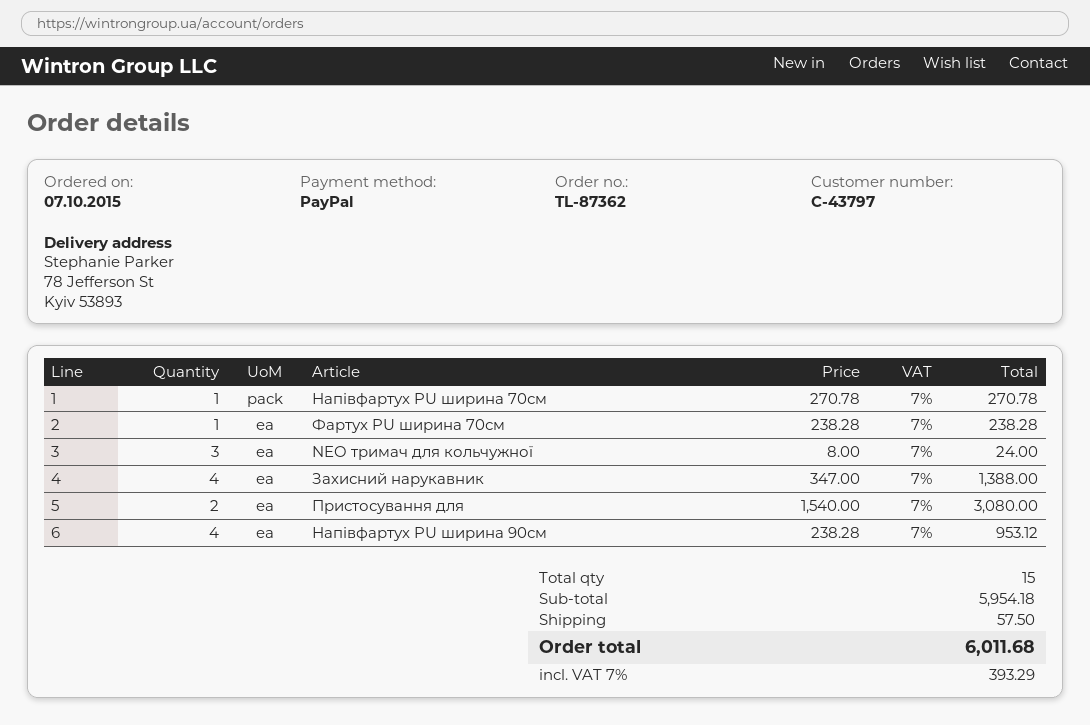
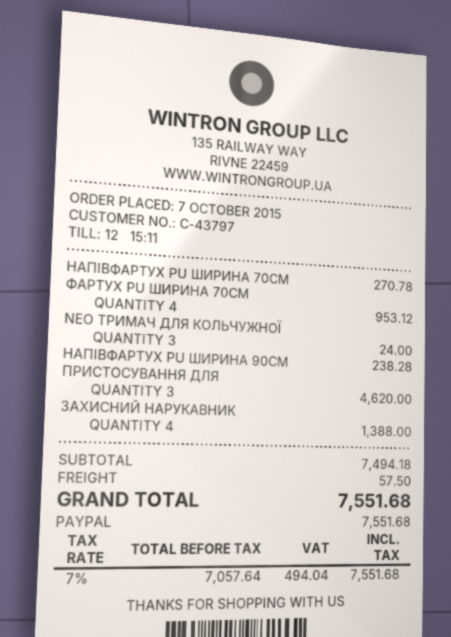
Фартух PU ширина 70см: 1 for 238.28 -> 4 for 953.12
Пристосування для: 2 for 3080.00 -> 3 for 4620.00
Напівфартух PU ширина 90см: 4 for 953.12 -> 1 for 238.28
subtotal: 5954.18 -> 7494.18
tax: 7% = 393.29 -> 7% = 494.04
total: 6011.68 -> 7551.68

